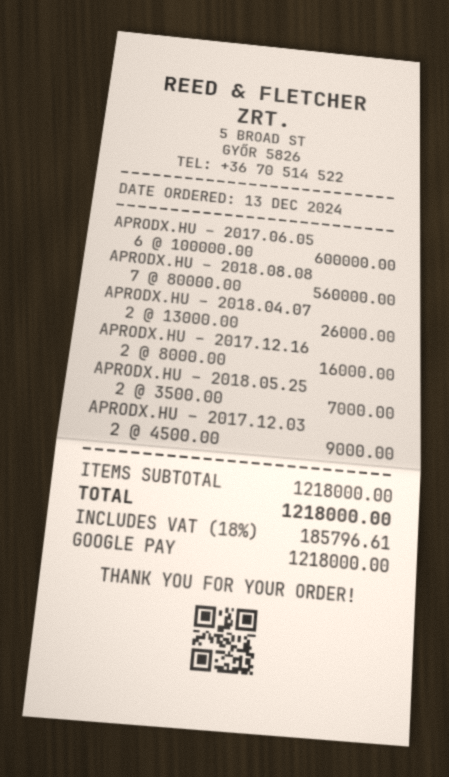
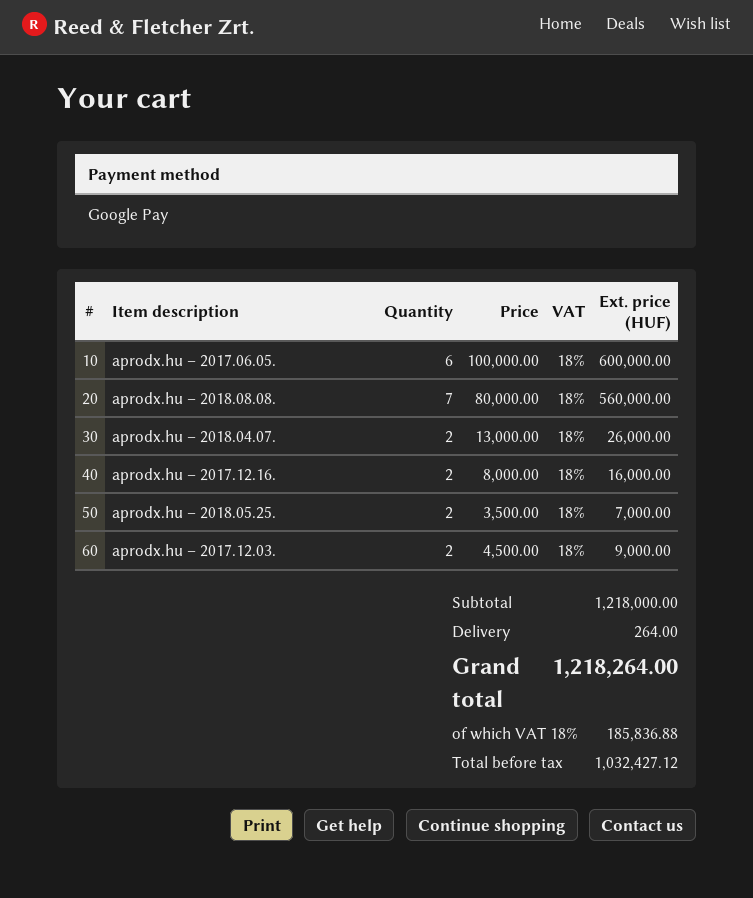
shipping: none -> 264.00
tax: 18% = 185796.61 -> 18% = 185836.88
total: 1218000.00 -> 1218264.00

